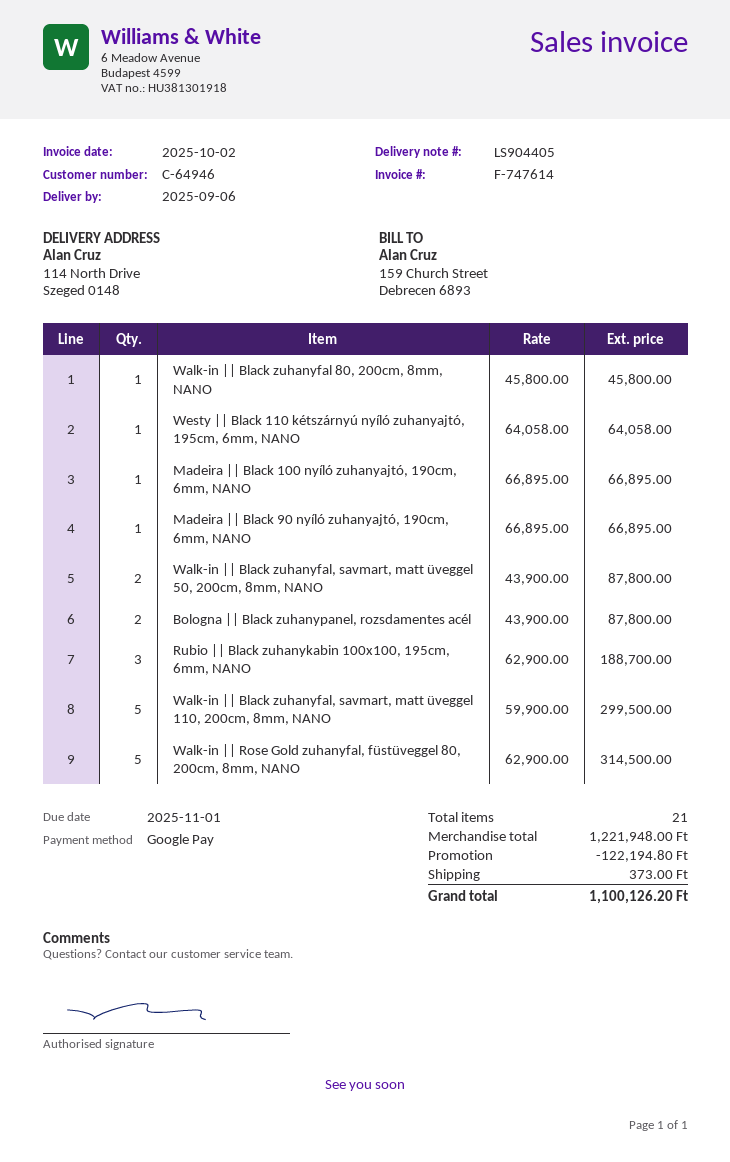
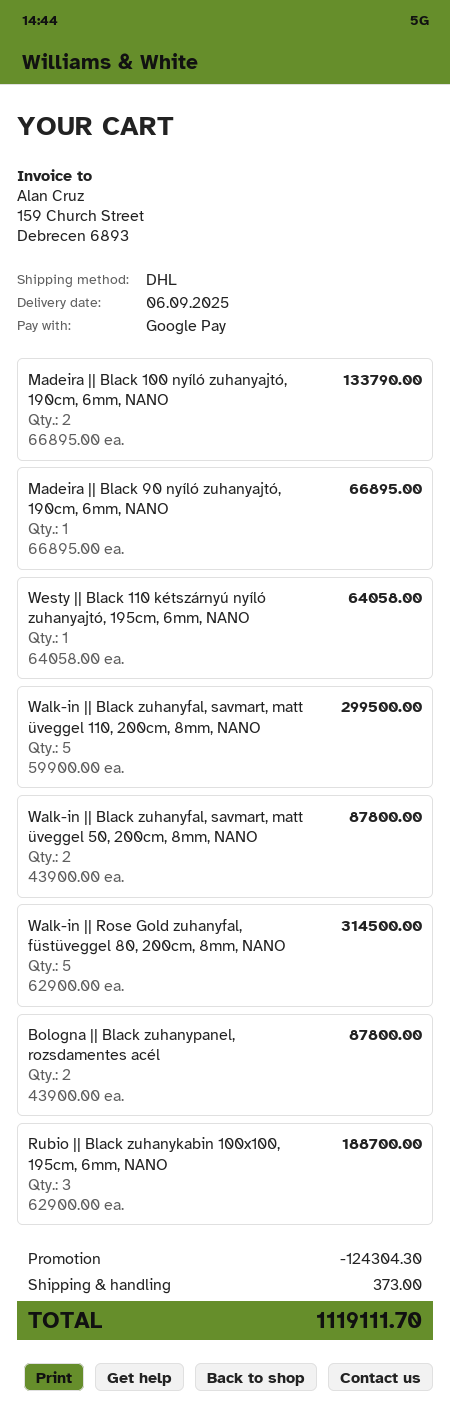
Walk-in || Black zuhanyfal 80, 200cm, 8mm, NANO: 1 x 45800.00 = 45800.00 -> none
Madeira || Black 100 nyíló zuhanyajtó, 190cm, 6mm, NANO: 1 x 66895.00 = 66895.00 -> 2 x 66895.00 = 133790.00
discount: 122194.80 -> 124304.30
total: 1100126.20 -> 1119111.70

